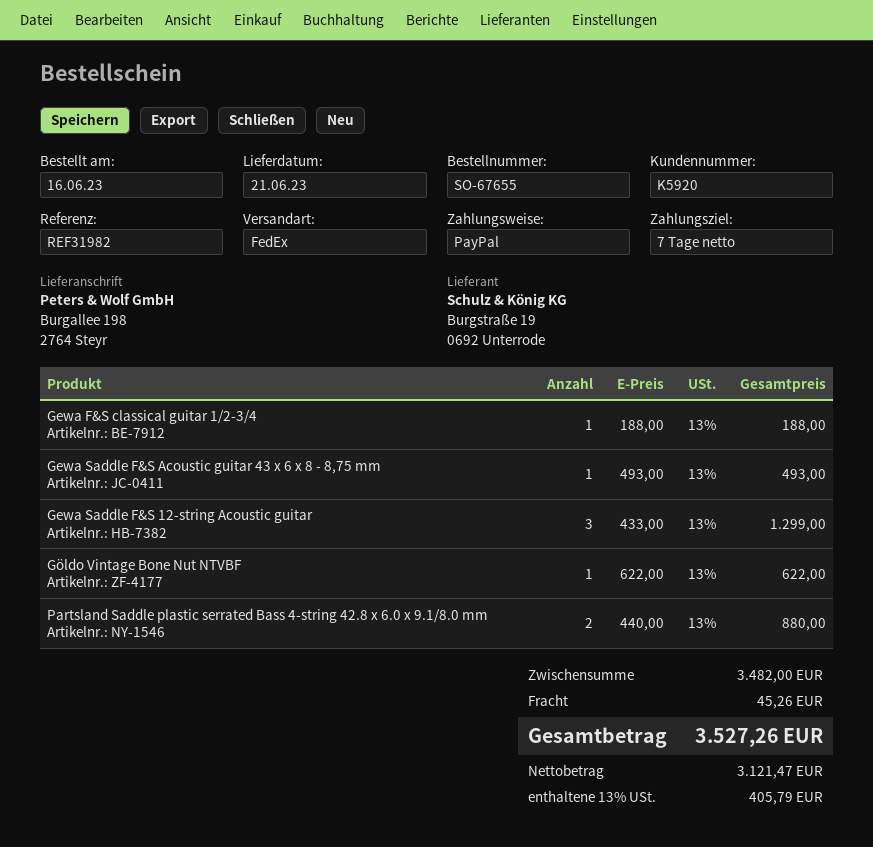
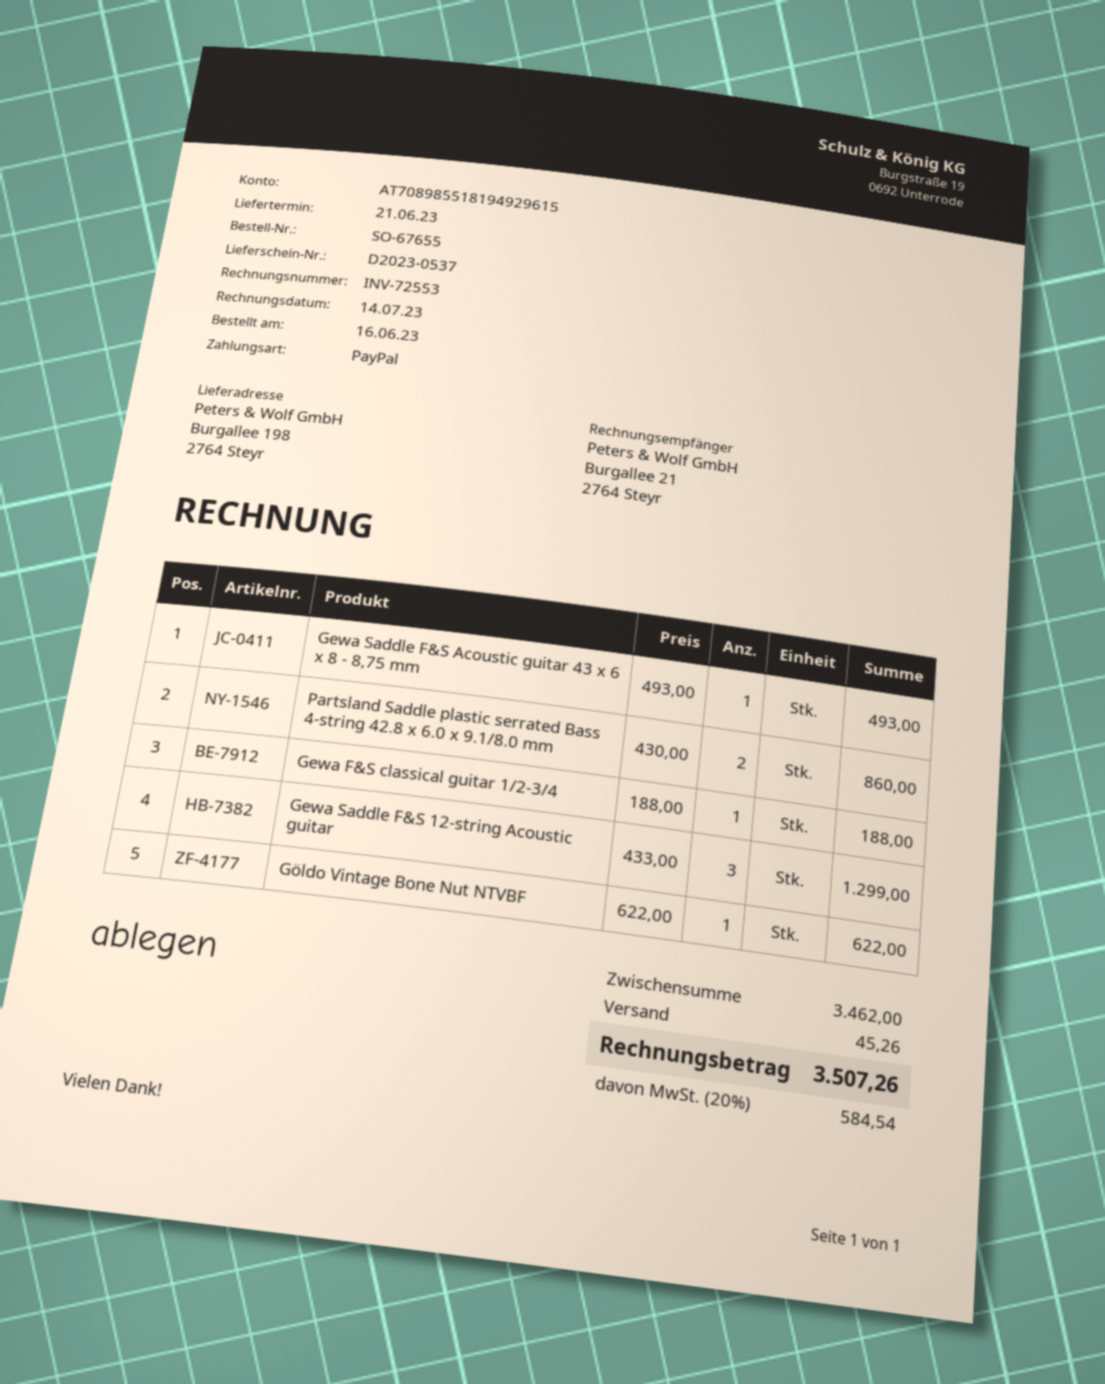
Partsland Saddle plastic serrated Bass 4-string 42.8 x 6.0 x 9.1/8.0 mm: 2 x 440.00 = 880.00 -> 2 x 430.00 = 860.00
subtotal: 3482.00 -> 3462.00
tax: 13% = 405.79 -> 20% = 584.54
total: 3527.26 -> 3507.26

